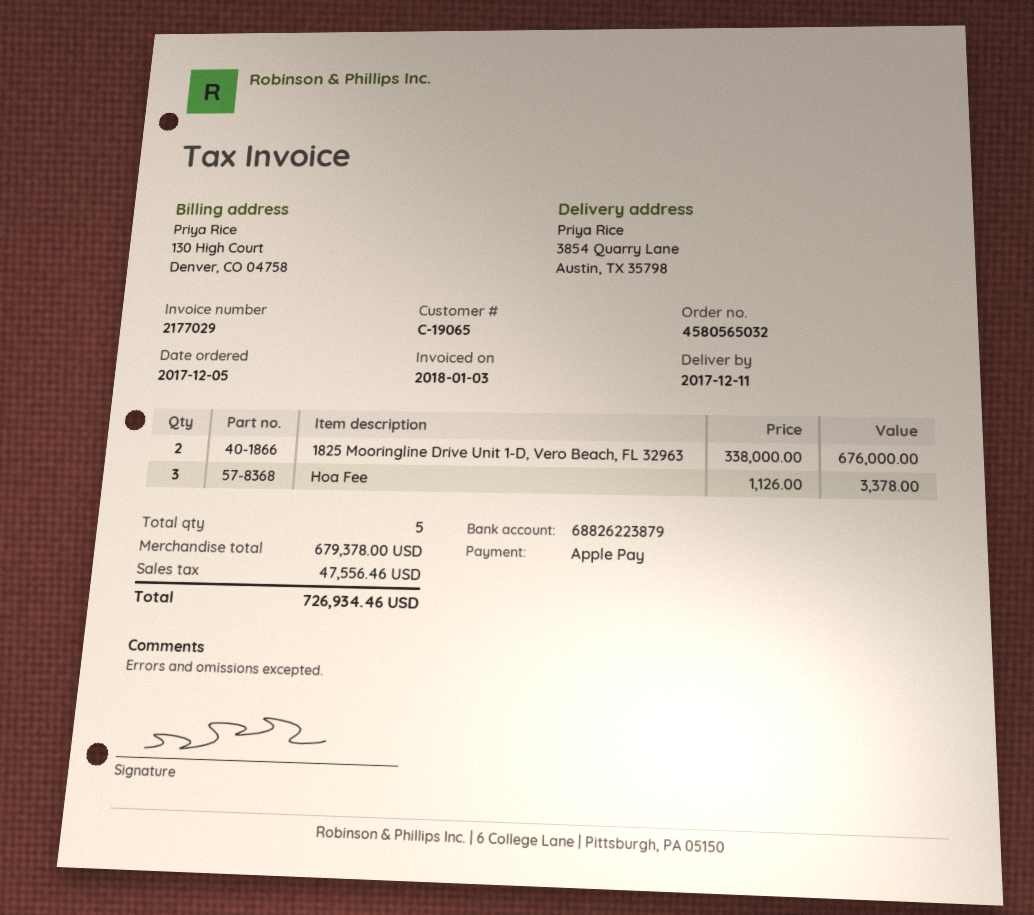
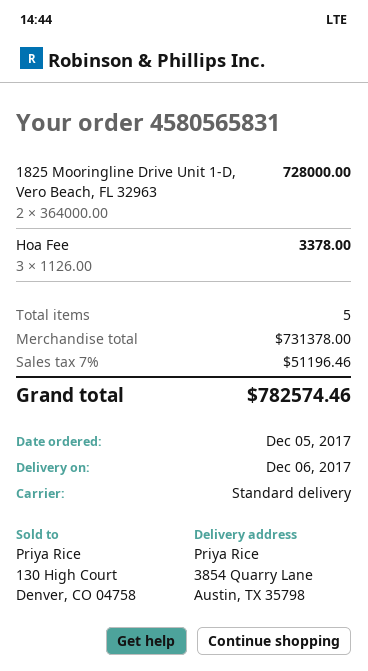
order number: 4580565032 -> 4580565831
delivery date: 2017-12-11 -> 2017-12-06
1825 Mooringline Drive Unit 1-D, Vero Beach, FL 32963: 2 x 338000.00 = 676000.00 -> 2 x 364000.00 = 728000.00
subtotal: 679378.00 -> 731378.00
tax: 47556.46 -> 51196.46
total: 726934.46 -> 782574.46

